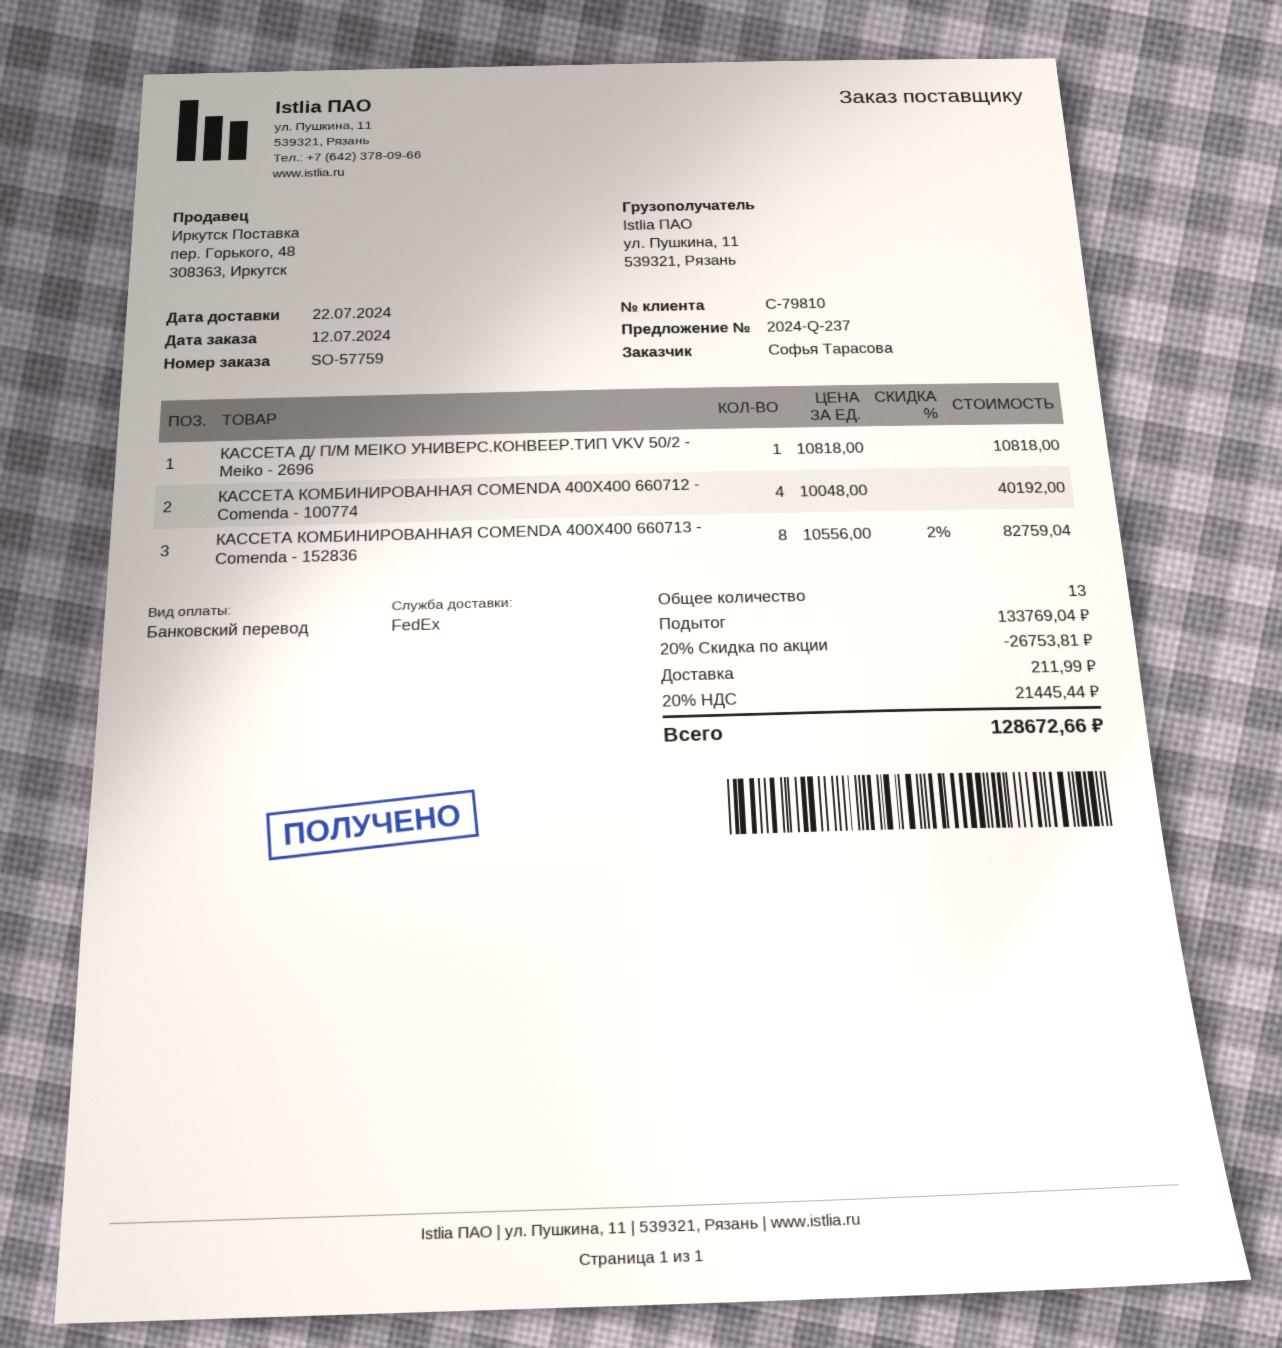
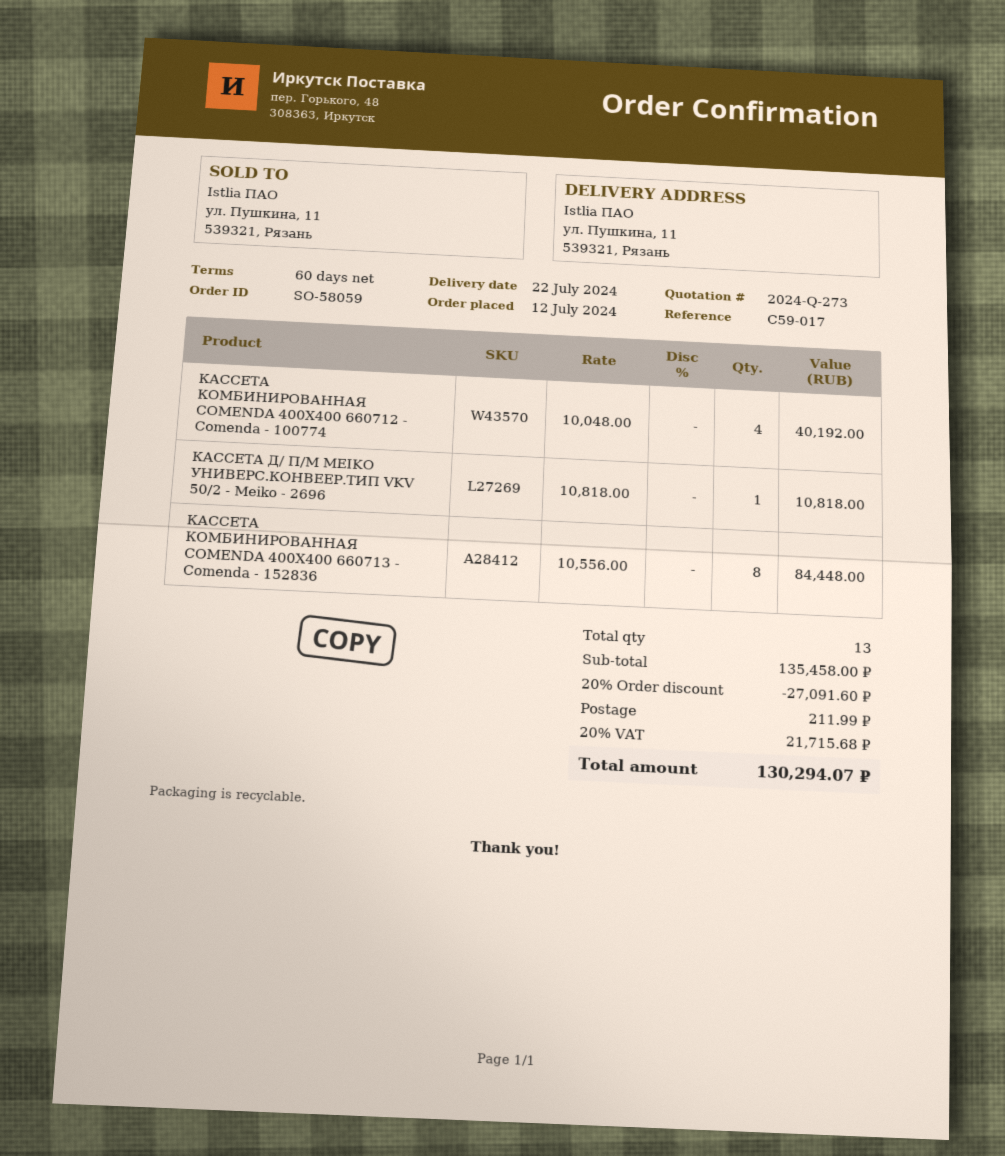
quote number: 2024-Q-237 -> 2024-Q-273
order number: SO-57759 -> SO-58059
КАССЕТА КОМБИНИРОВАННАЯ COMENDA 400X400 660713 - Comenda - 152836: 8 x 10556.00 - 2% = 82759.04 -> 8 x 10556.00 = 84448.00
subtotal: 133769.04 -> 135458.00
discount: 20% = 26753.81 -> 20% = 27091.60
tax: 20% = 21445.44 -> 20% = 21715.68
total: 128672.66 -> 130294.07

